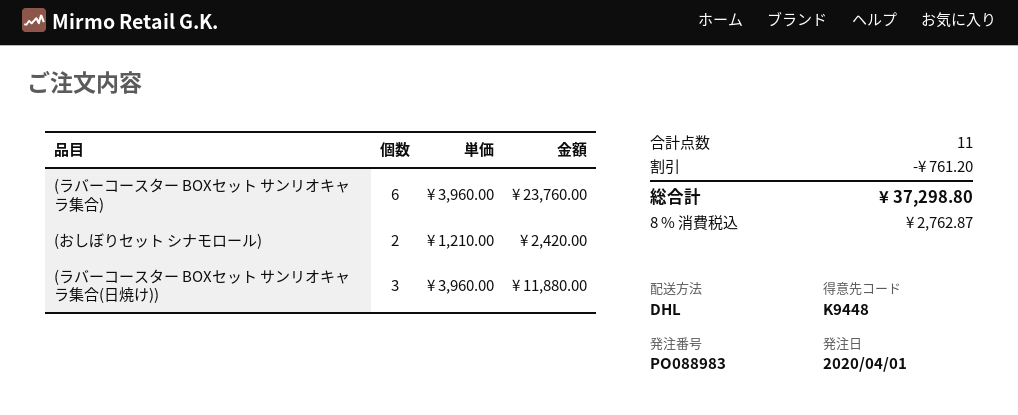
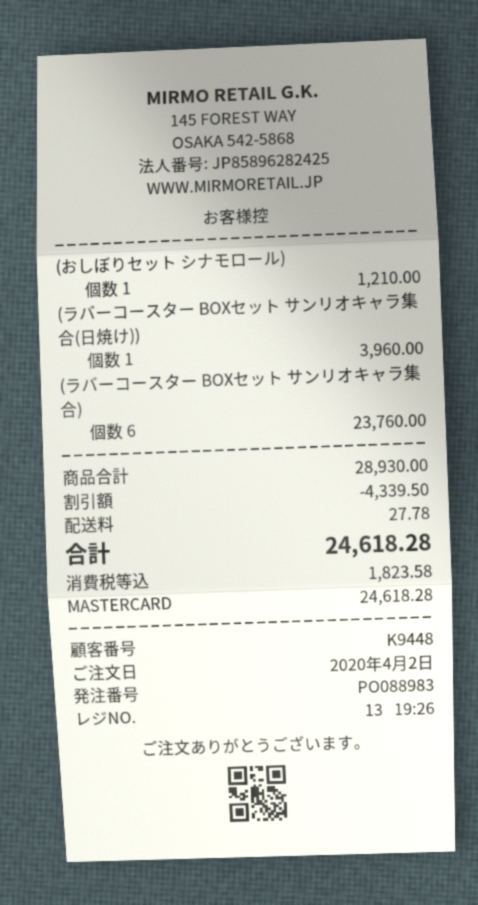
order date: 2020-04-01 -> 2020-04-02
(おしぼりセット シナモロール): 2 for 2420.00 -> 1 for 1210.00
(ラバーコースター BOXセット サンリオキャラ集合(日焼け)): 3 for 11880.00 -> 1 for 3960.00
discount: 761.20 -> 4339.50
shipping: none -> 27.78
tax: 2762.87 -> 1823.58
total: 37298.80 -> 24618.28

